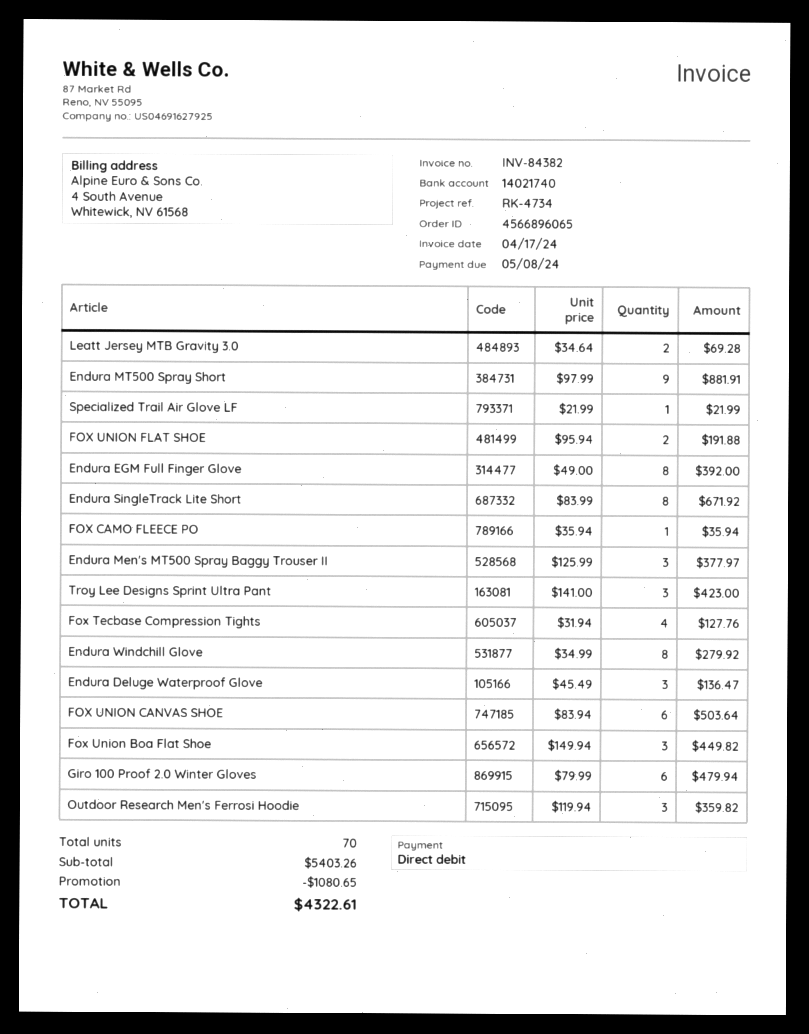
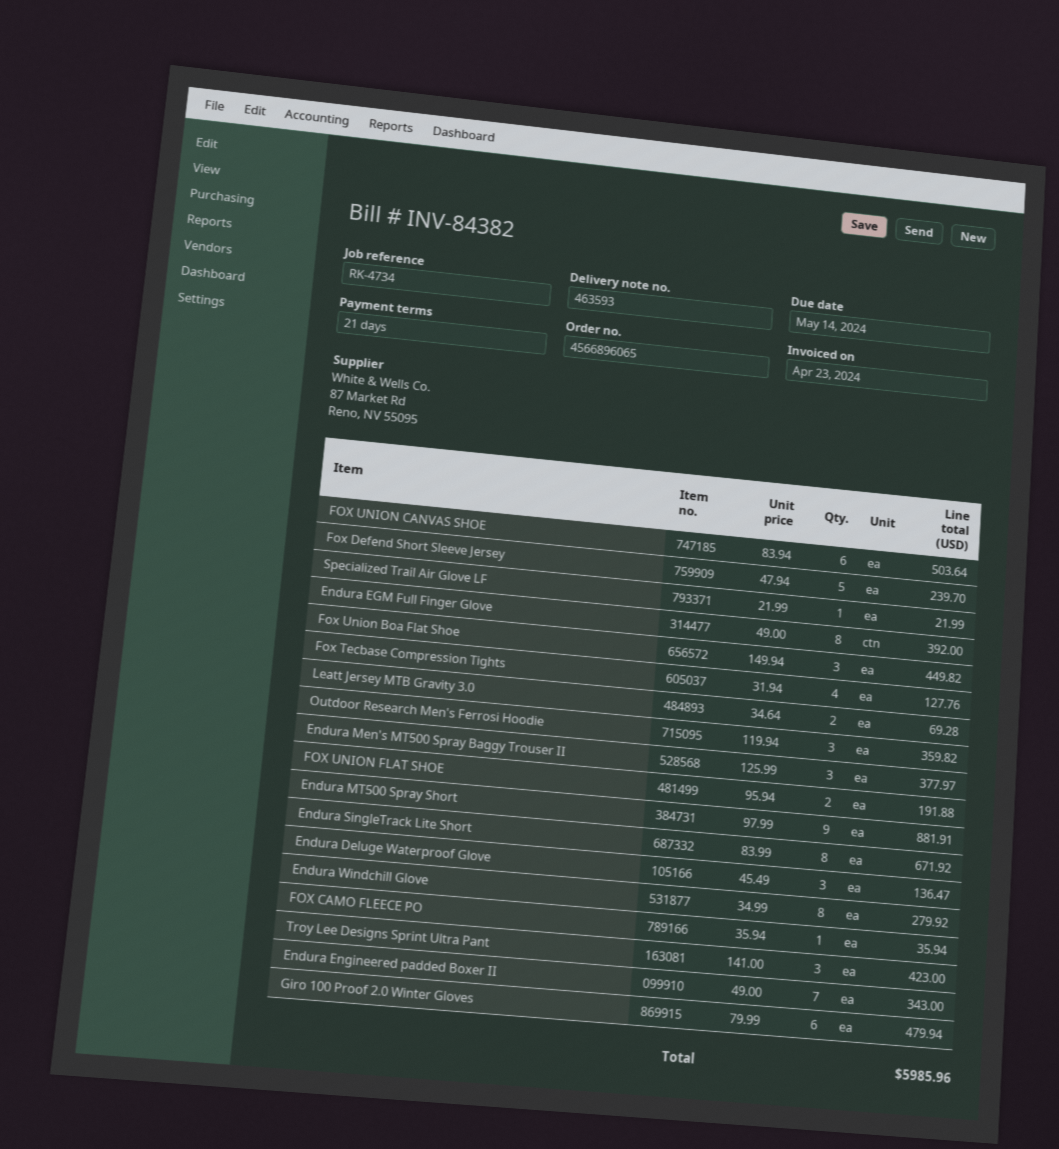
invoice date: 2024-04-17 -> 2024-04-23
due date: 2024-05-08 -> 2024-05-14
Fox Defend Short Sleeve Jersey: none -> 5 x 47.94 = 239.70
Endura Engineered padded Boxer II: none -> 7 x 49.00 = 343.00
discount: 1080.65 -> none
total: 4322.61 -> 5985.96

